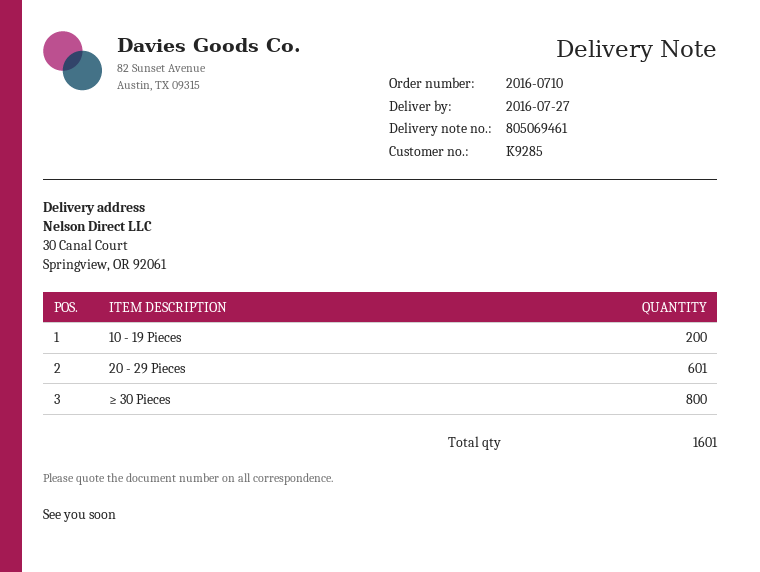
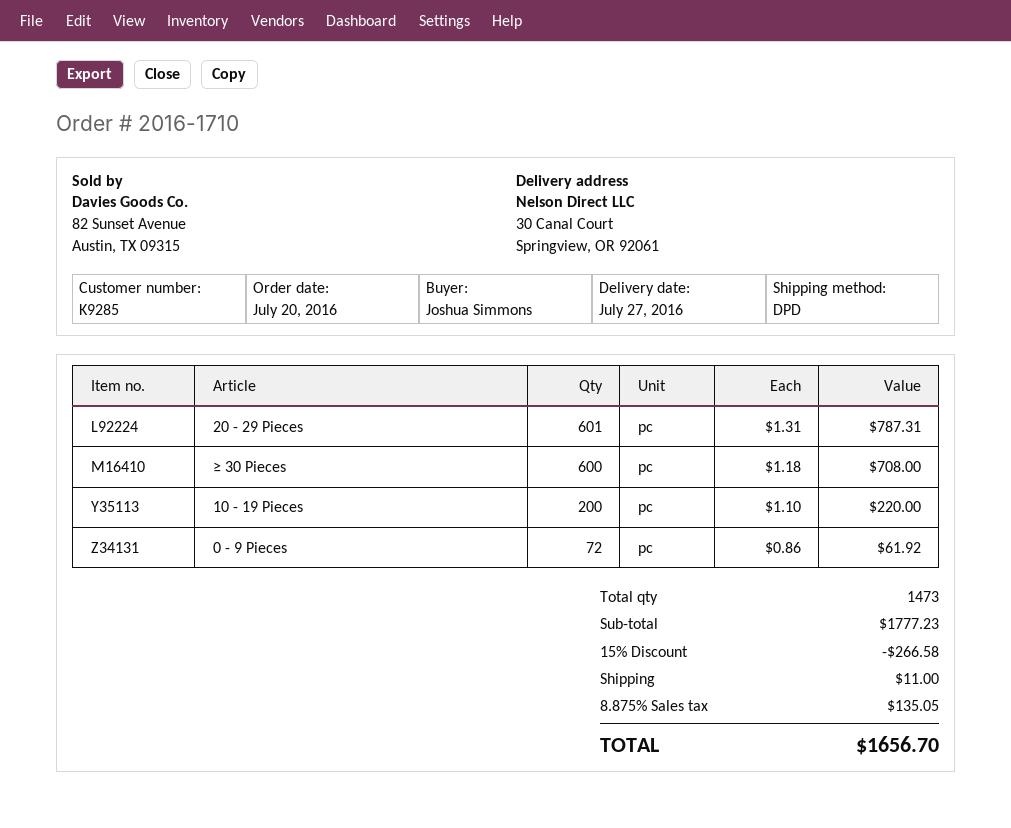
order number: 2016-0710 -> 2016-1710
≥ 30 Pieces: 800 -> 600
0 - 9 Pieces: none -> 72
total quantity: 1601 -> 1473

